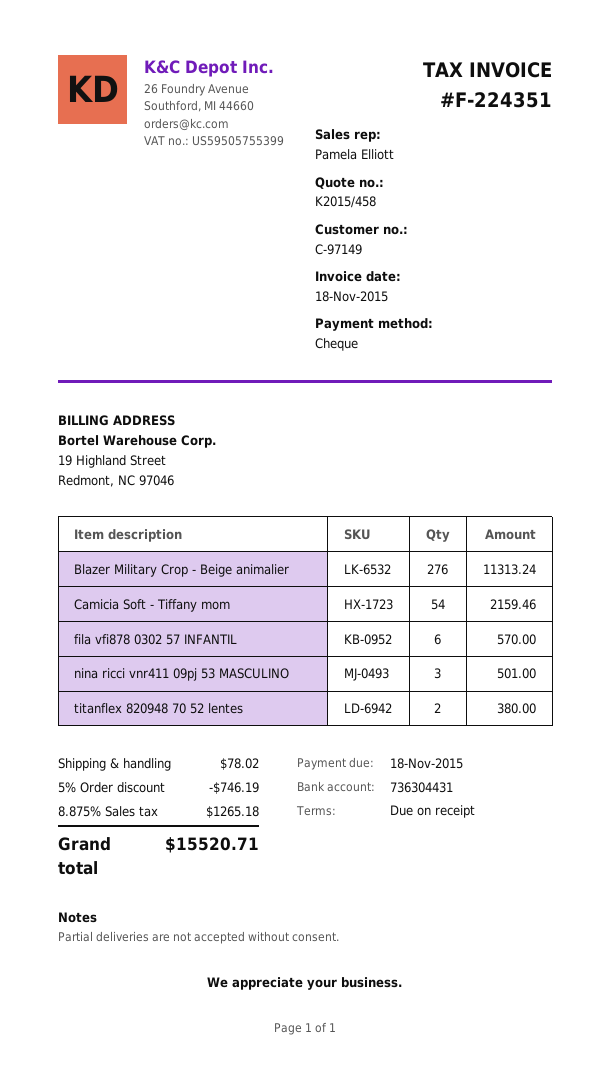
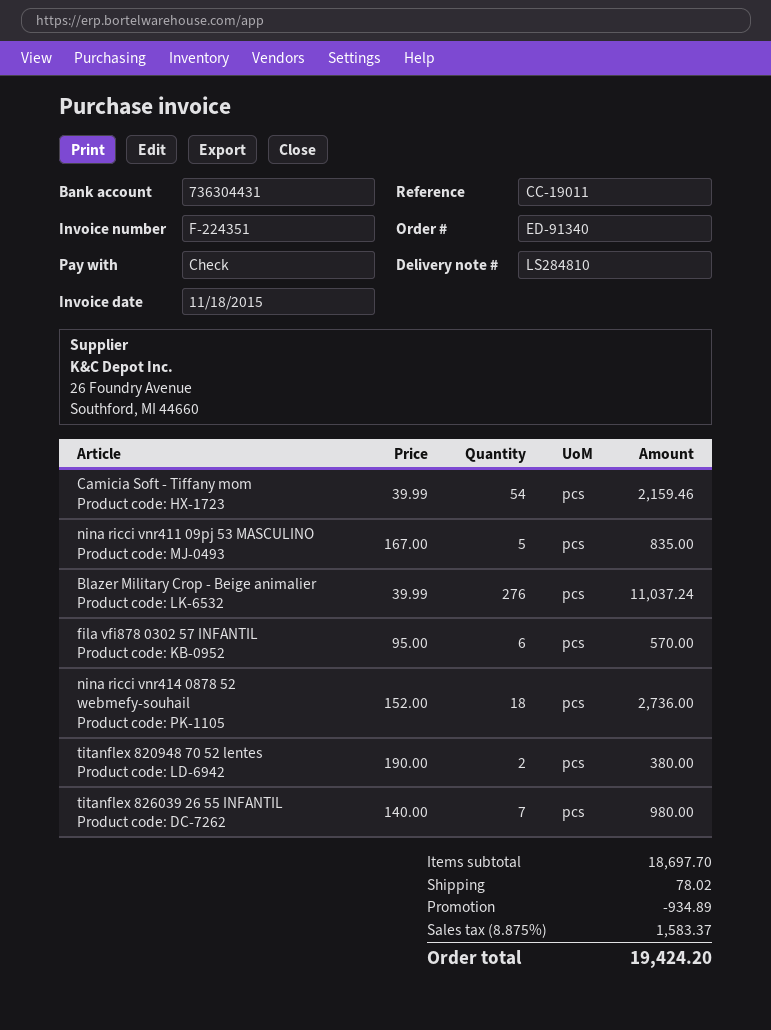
Blazer Military Crop - Beige animalier: 276 for 11313.24 -> 276 for 11037.24
nina ricci vnr411 09pj 53 MASCULINO: 3 for 501.00 -> 5 for 835.00
nina ricci vnr414 0878 52 webmefy-souhail: none -> 18 for 2736.00
titanflex 826039 26 55 INFANTIL: none -> 7 for 980.00
discount: 746.19 -> 934.89
tax: 8.875% = 1265.18 -> 8.875% = 1583.37
total: 15520.71 -> 19424.20

